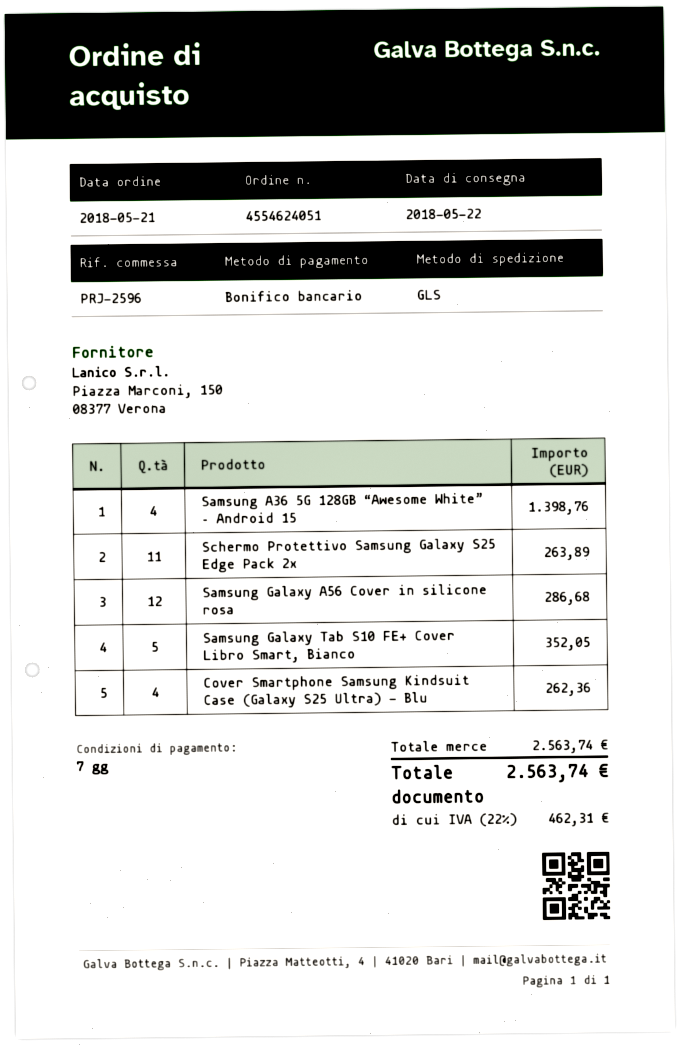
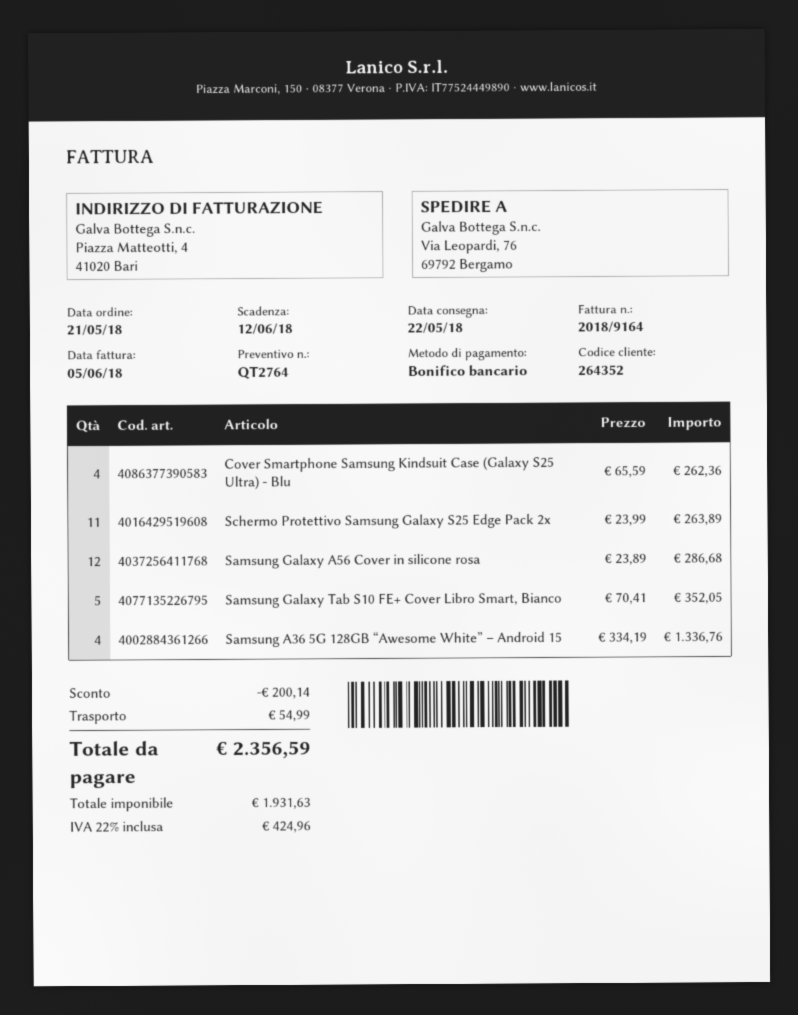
Samsung A36 5G 128GB “Awesome White” – Android 15: 4 for 1398.76 -> 4 for 1336.76
discount: none -> 200.14
shipping: none -> 54.99
tax: 22% = 462.31 -> 22% = 424.96
total: 2563.74 -> 2356.59

